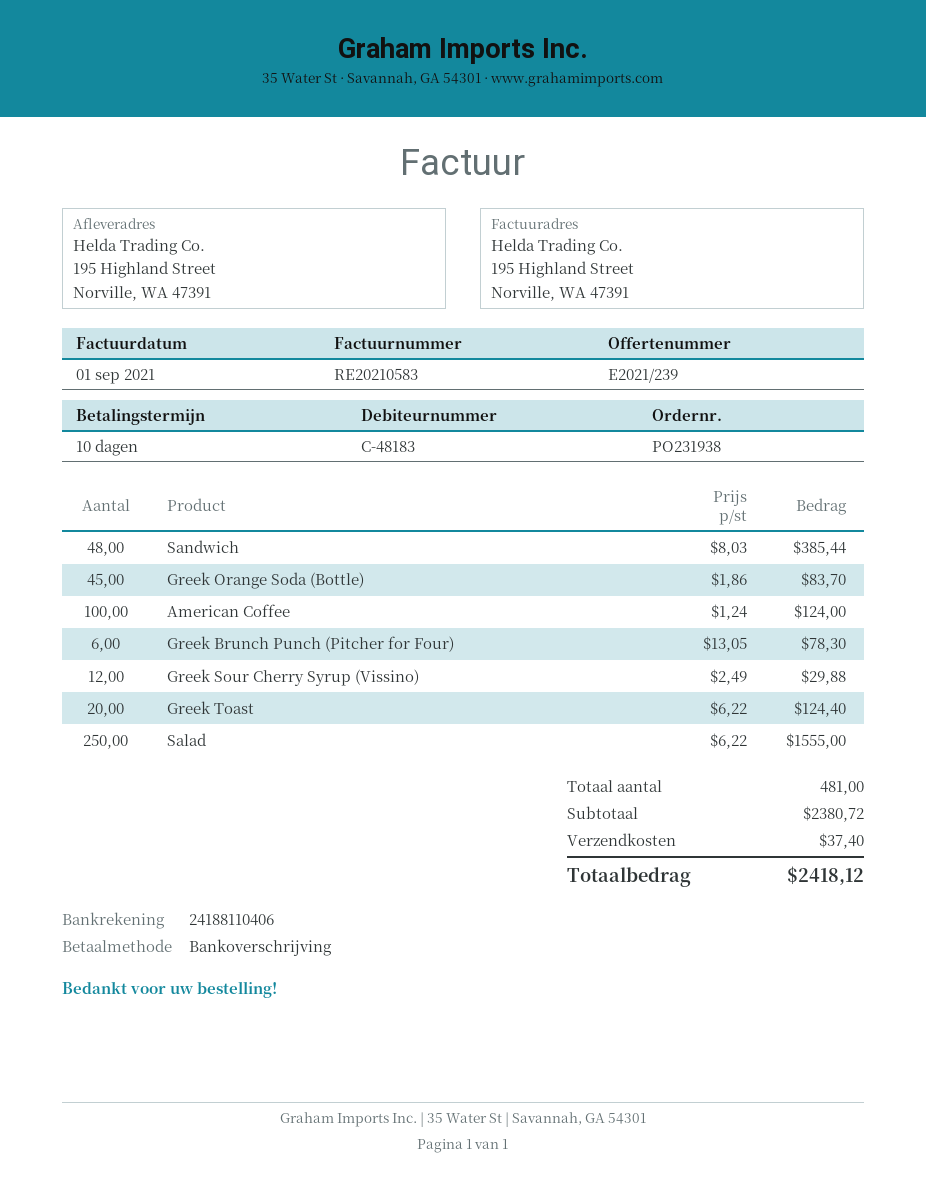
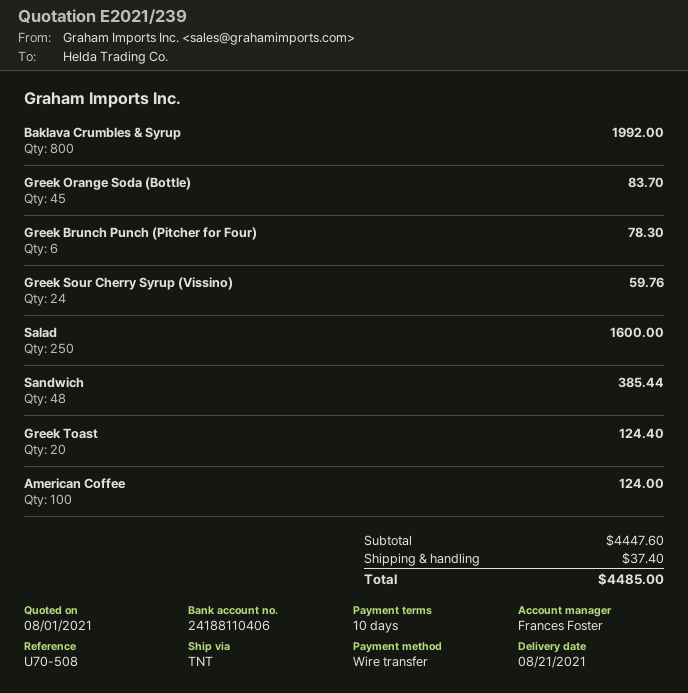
Greek Sour Cherry Syrup (Vissino): 12 for 29.88 -> 24 for 59.76
Salad: 250 for 1555.00 -> 250 for 1600.00
Baklava Crumbles & Syrup: none -> 800 for 1992.00
subtotal: 2380.72 -> 4447.60
total: 2418.12 -> 4485.00

